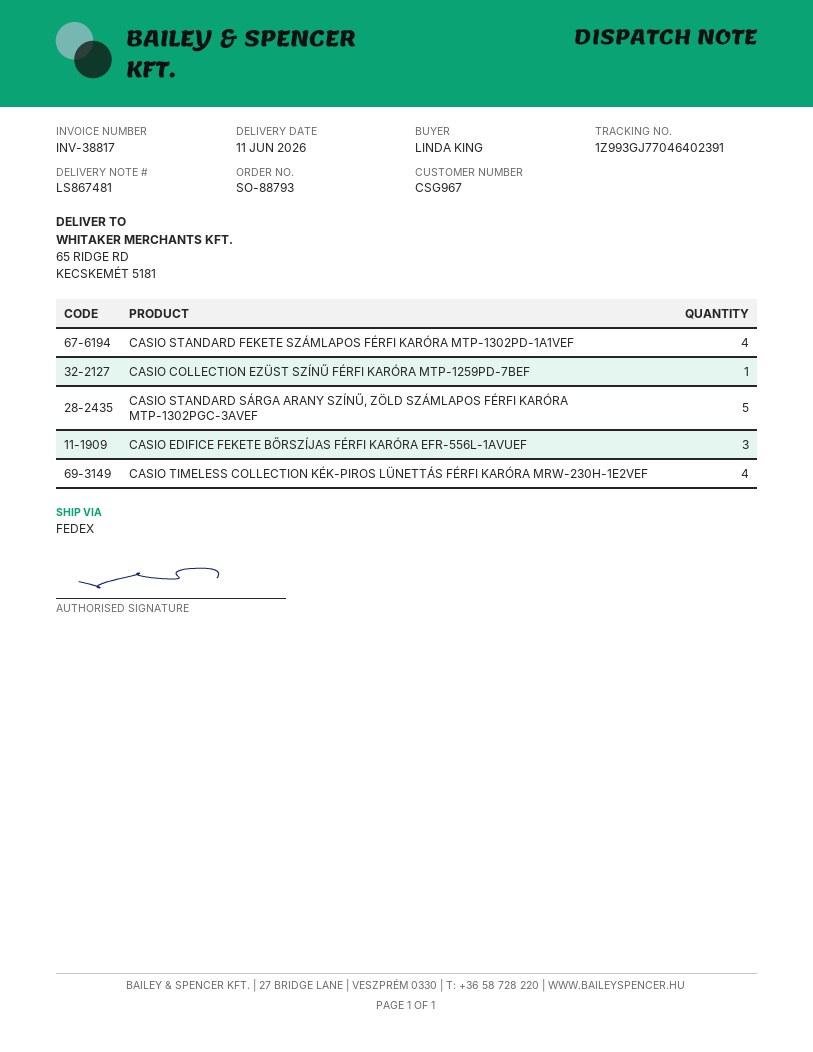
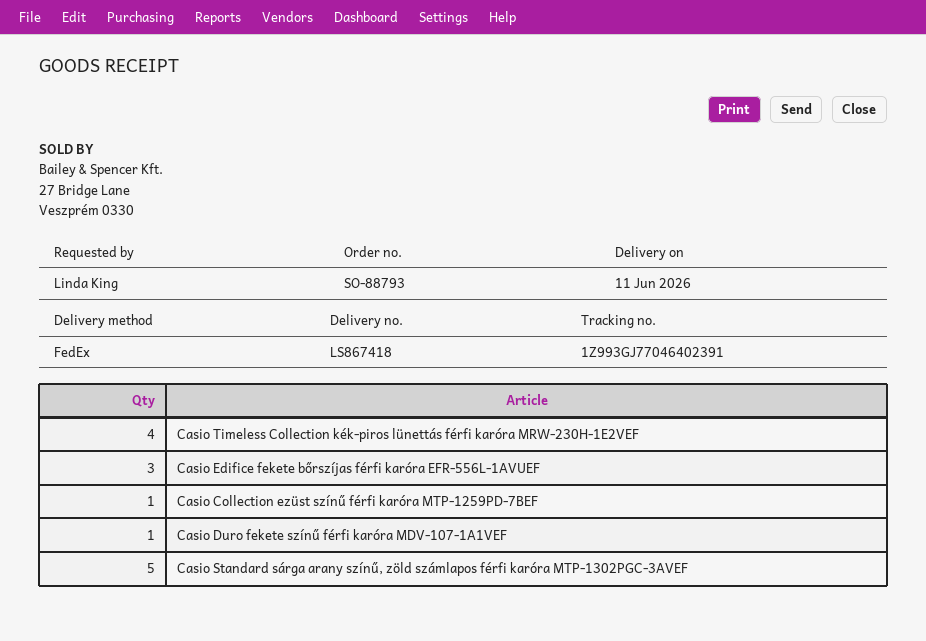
delivery note number: LS867481 -> LS867418
CASIO STANDARD FEKETE SZÁMLAPOS FÉRFI KARÓRA MTP-1302PD-1A1VEF: 4 -> none
Casio Duro fekete színű férfi karóra MDV-107-1A1VEF: none -> 1

